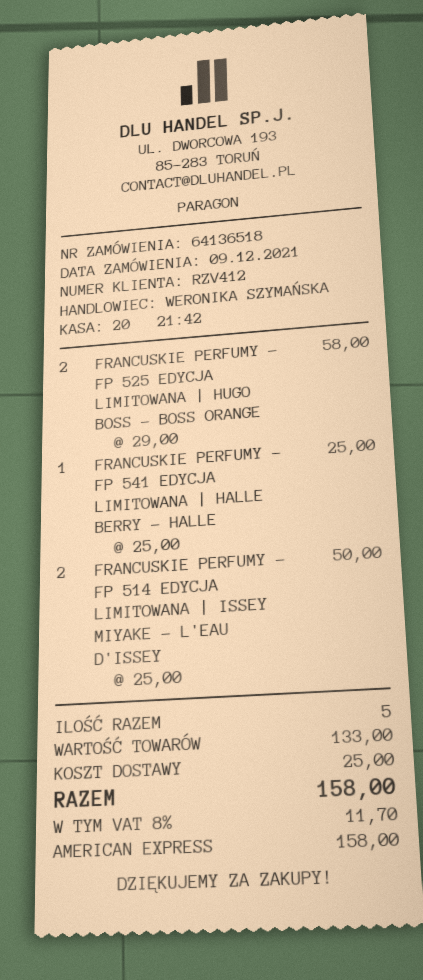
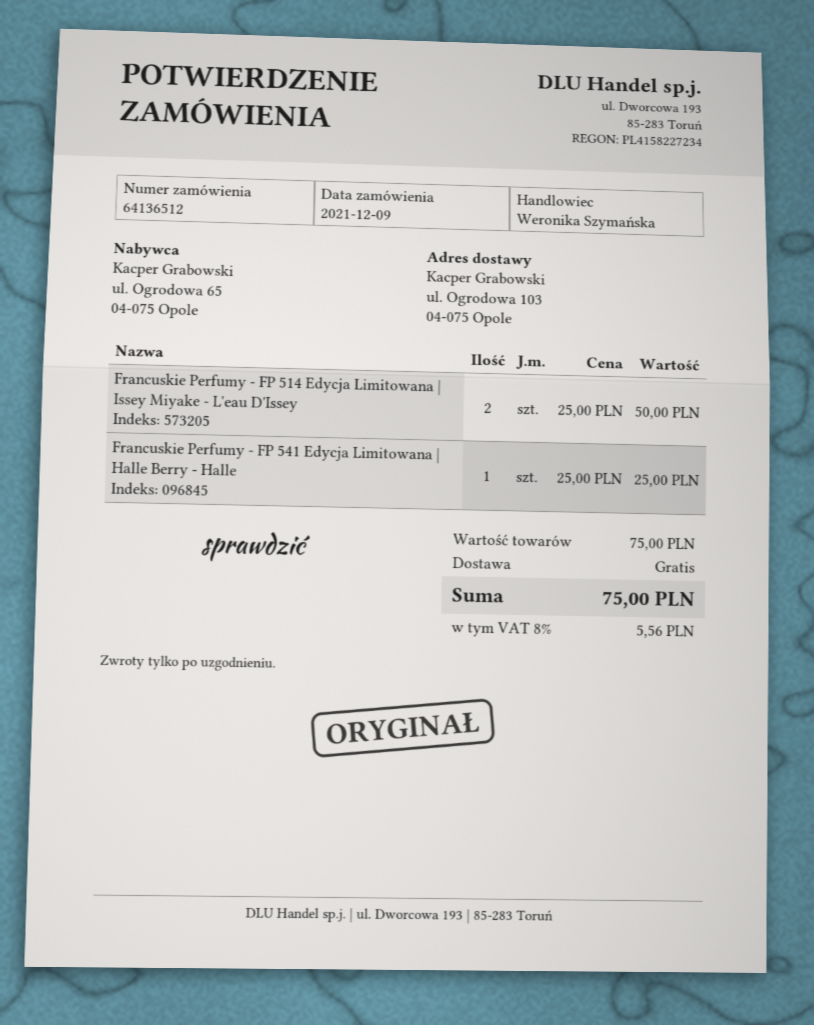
order number: 64136518 -> 64136512
FRANCUSKIE PERFUMY - FP 525 EDYCJA LIMITOWANA | HUGO BOSS - BOSS ORANGE: 2 x 29.00 = 58.00 -> none
subtotal: 133.00 -> 75.00
shipping: 25.00 -> 0.00
tax: 8% = 11.70 -> 8% = 5.56
total: 158.00 -> 75.00

